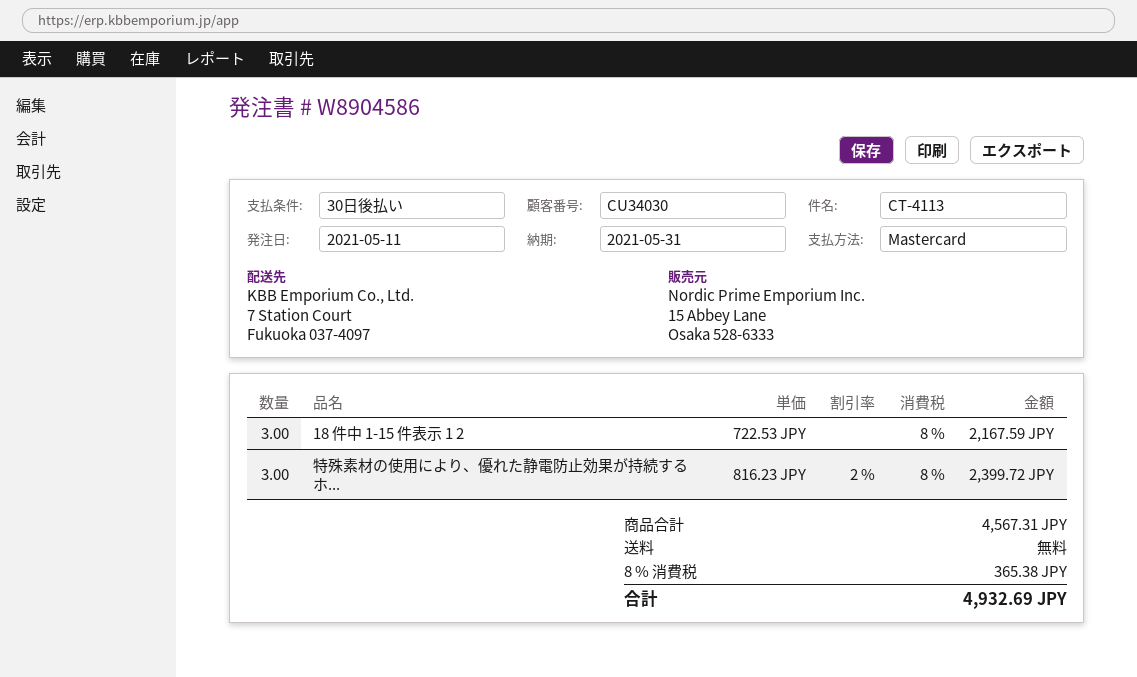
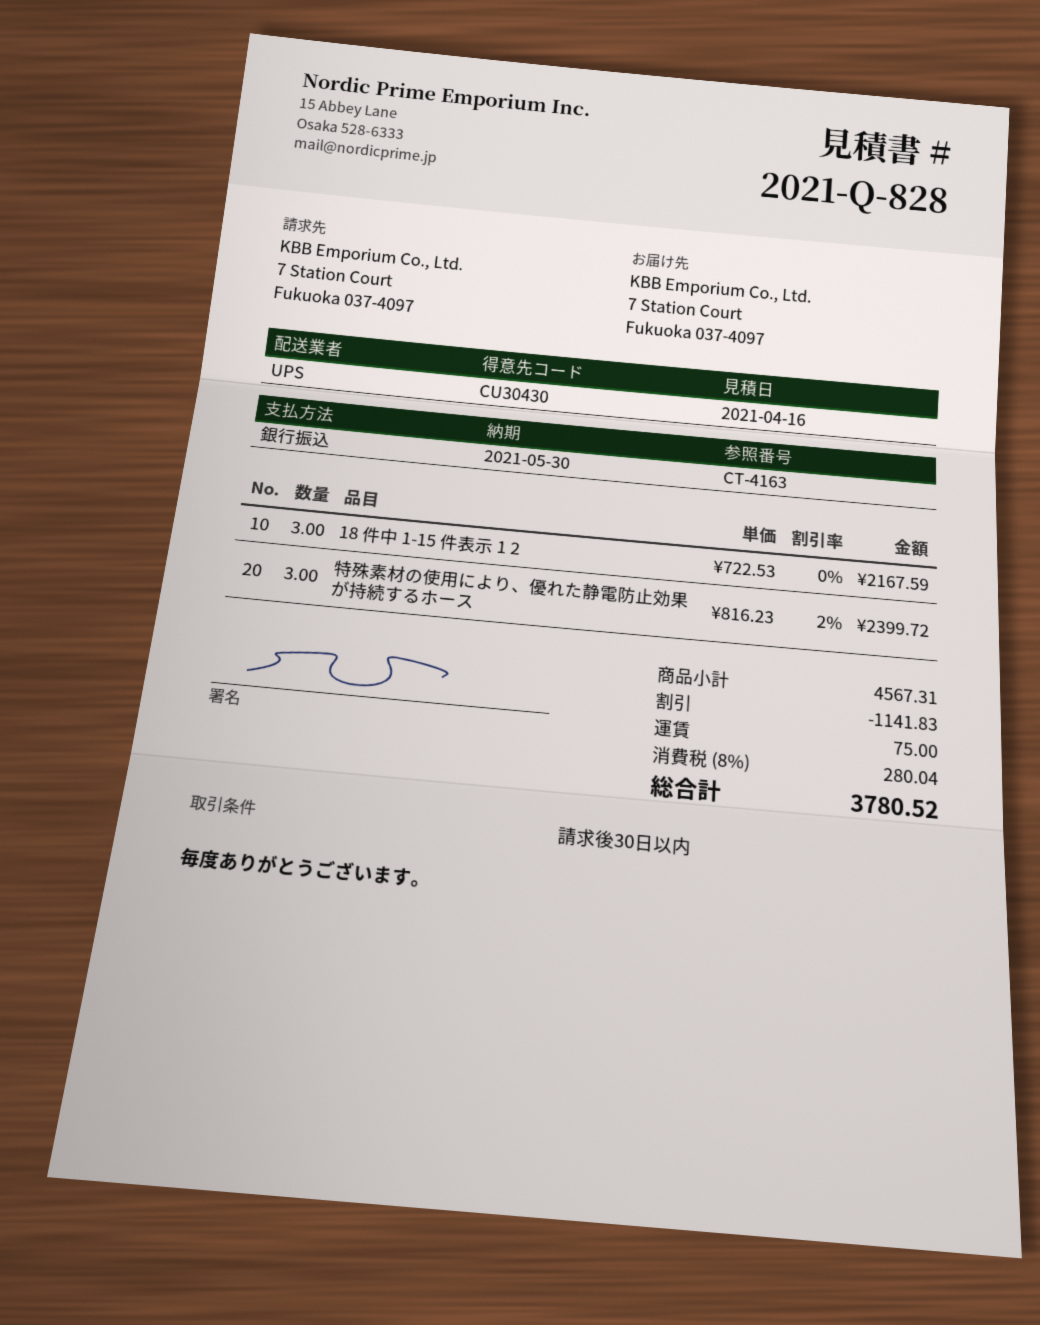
delivery date: 2021-05-31 -> 2021-05-30
customer number: CU34030 -> CU30430
reference: CT-4113 -> CT-4163
payment method: Mastercard -> bank transfer
discount: none -> 1141.83
shipping: 0.00 -> 75.00
tax: 8% = 365.38 -> 8% = 280.04
total: 4932.69 -> 3780.52

